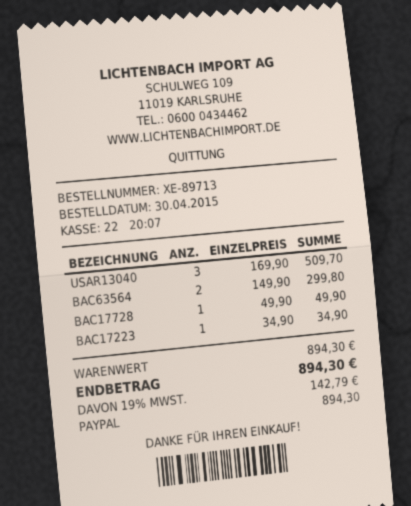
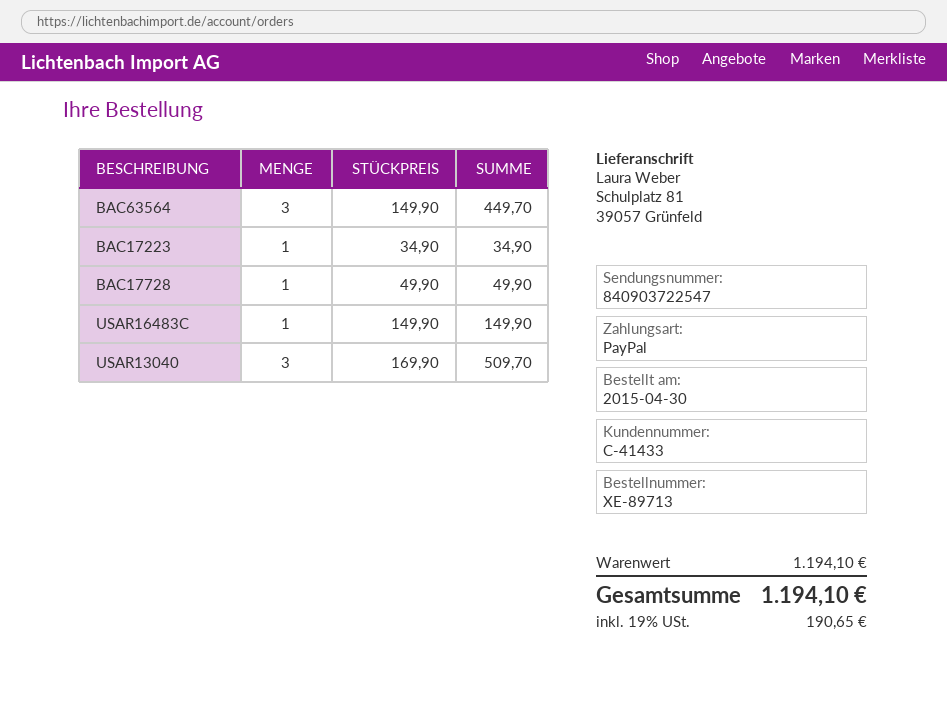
BAC63564: 2 x 149.90 = 299.80 -> 3 x 149.90 = 449.70
USAR16483C: none -> 1 x 149.90 = 149.90
subtotal: 894.30 -> 1194.10
tax: 19% = 142.79 -> 19% = 190.65
total: 894.30 -> 1194.10

